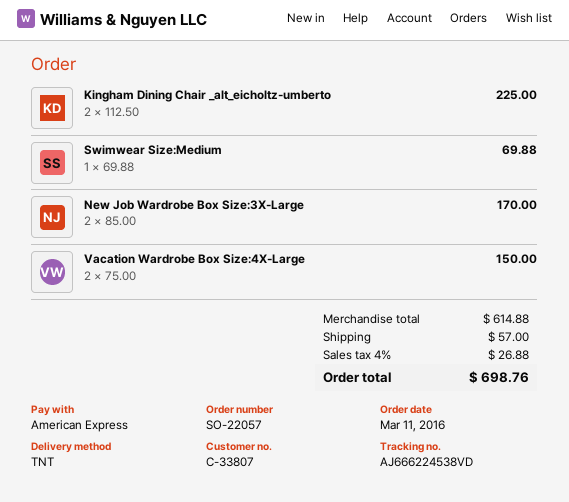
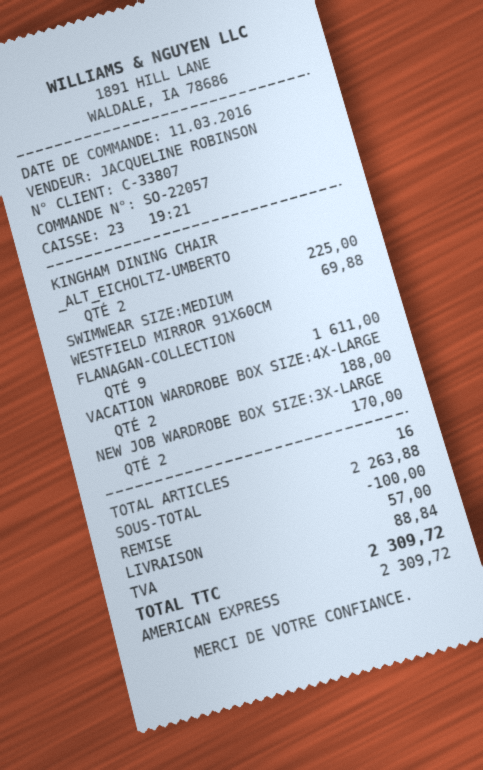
Vacation Wardrobe Box Size:4X-Large: 2 for 150.00 -> 2 for 188.00
WESTFIELD MIRROR 91X60CM FLANAGAN-COLLECTION: none -> 9 for 1611.00
subtotal: 614.88 -> 2263.88
discount: none -> 100.00
tax: 26.88 -> 88.84
total: 698.76 -> 2309.72

